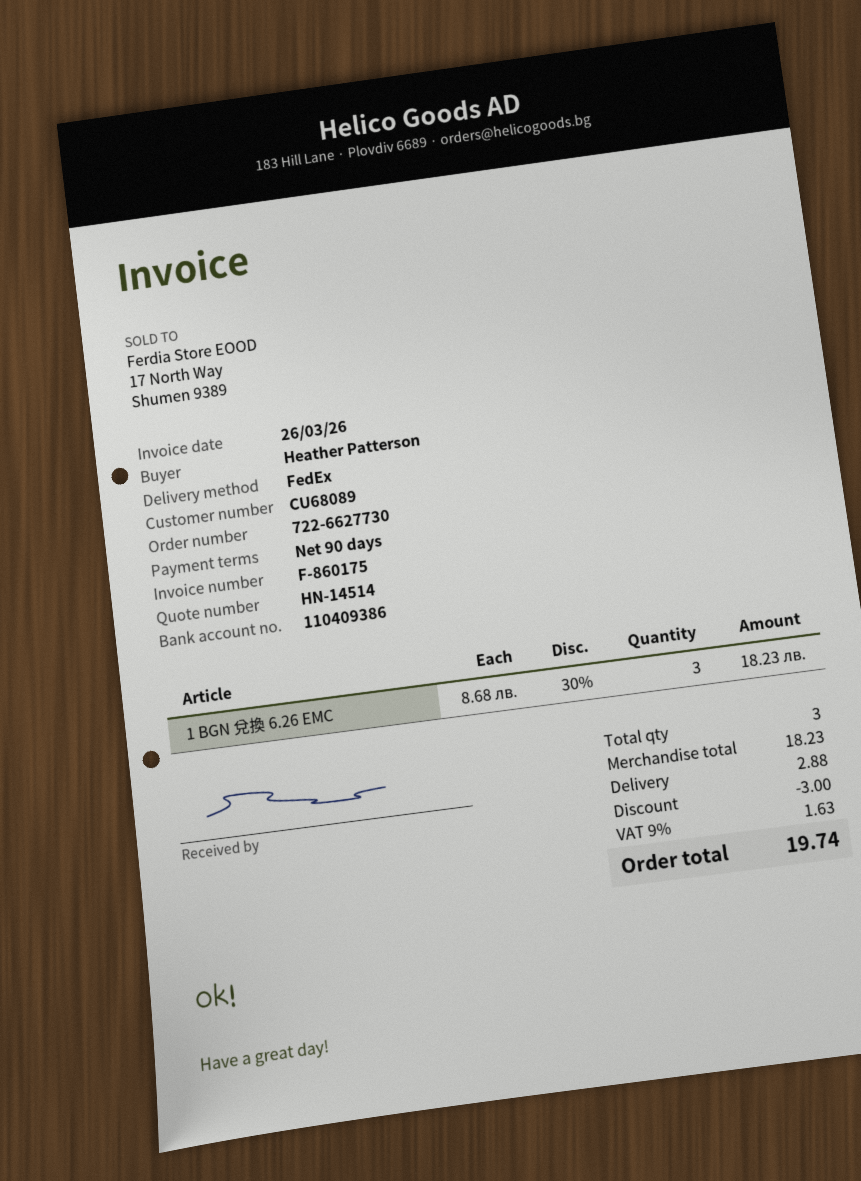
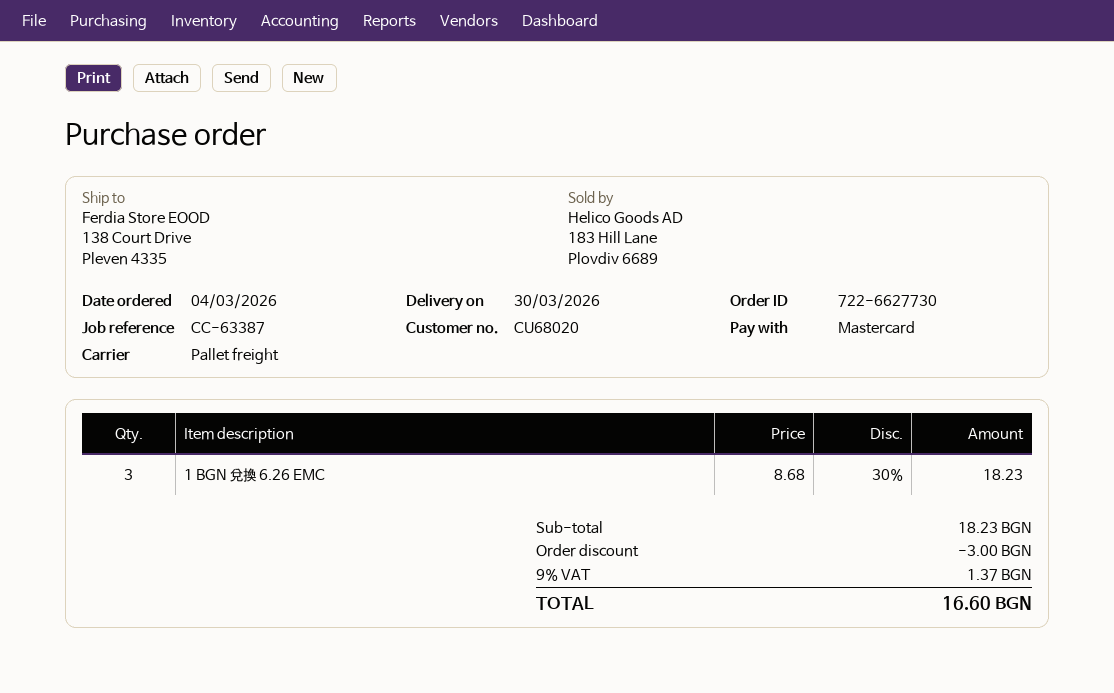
customer number: CU68089 -> CU68020
shipping method: FedEx -> pallet freight
shipping: 2.88 -> none
tax: 9% = 1.63 -> 9% = 1.37
total: 19.74 -> 16.60

